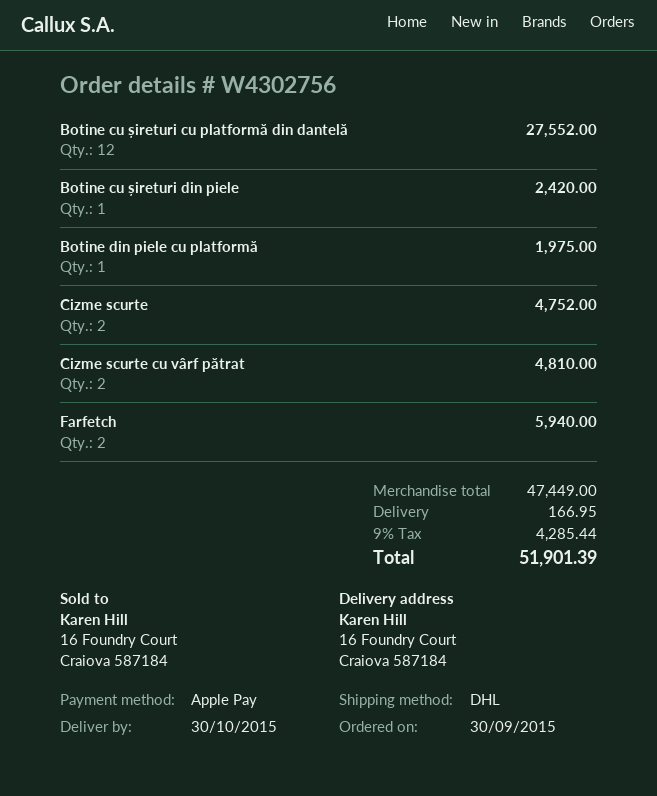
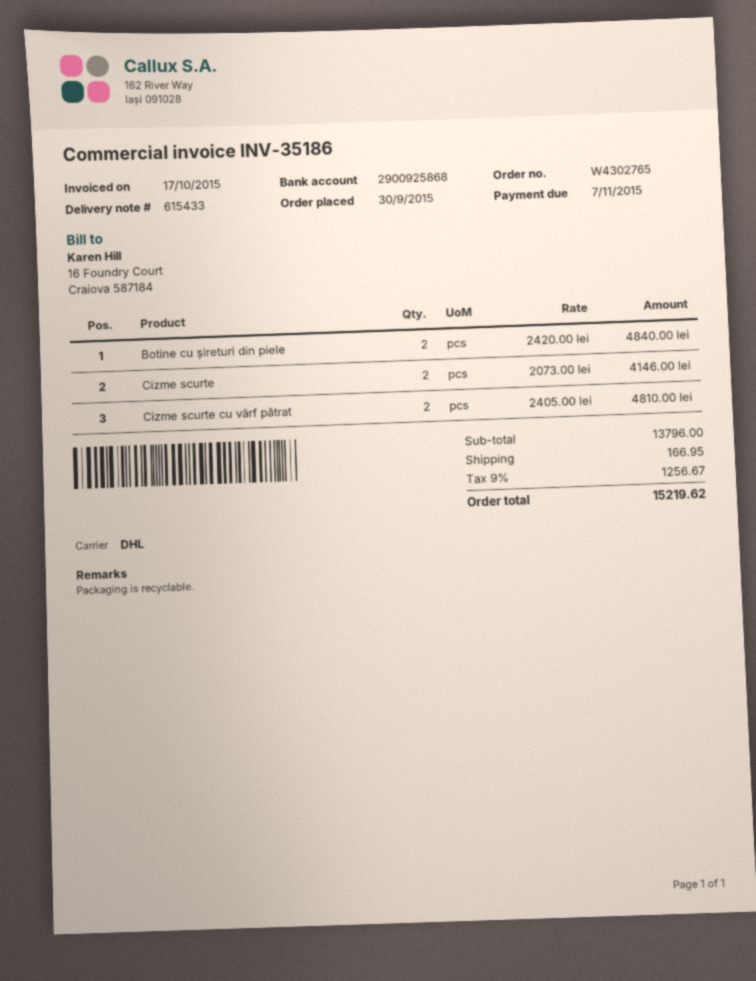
order number: W4302756 -> W4302765
Botine cu șireturi cu platformă din dantelă: 12 for 27552.00 -> none
Botine cu șireturi din piele: 1 for 2420.00 -> 2 for 4840.00
Botine din piele cu platformă: 1 for 1975.00 -> none
Cizme scurte: 2 for 4752.00 -> 2 for 4146.00
Farfetch: 2 for 5940.00 -> none
subtotal: 47449.00 -> 13796.00
tax: 9% = 4285.44 -> 9% = 1256.67
total: 51901.39 -> 15219.62

